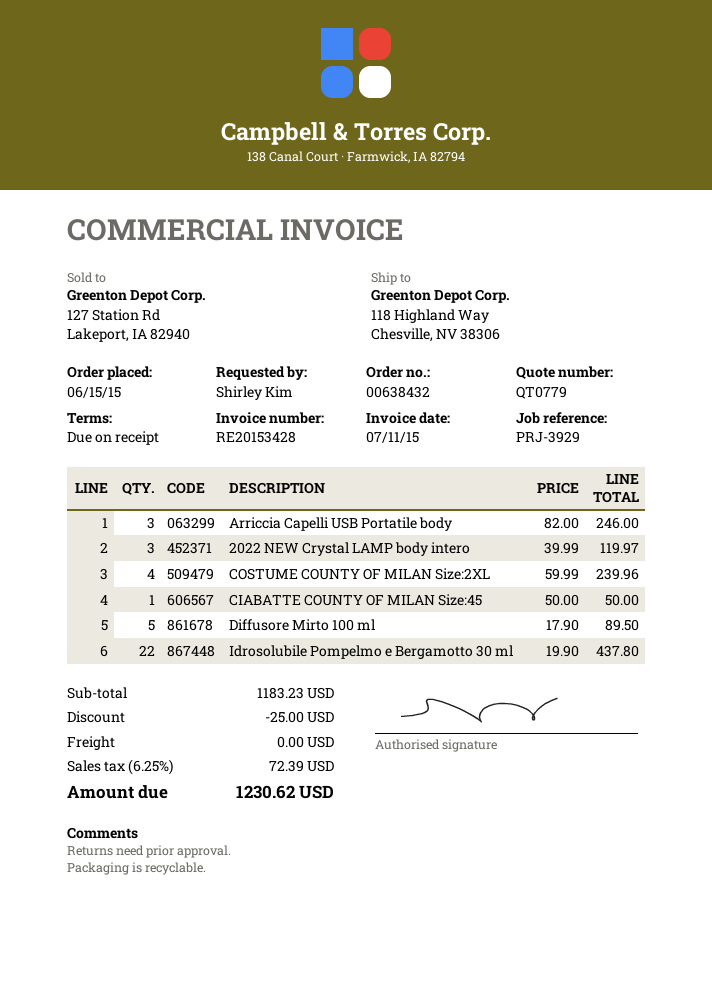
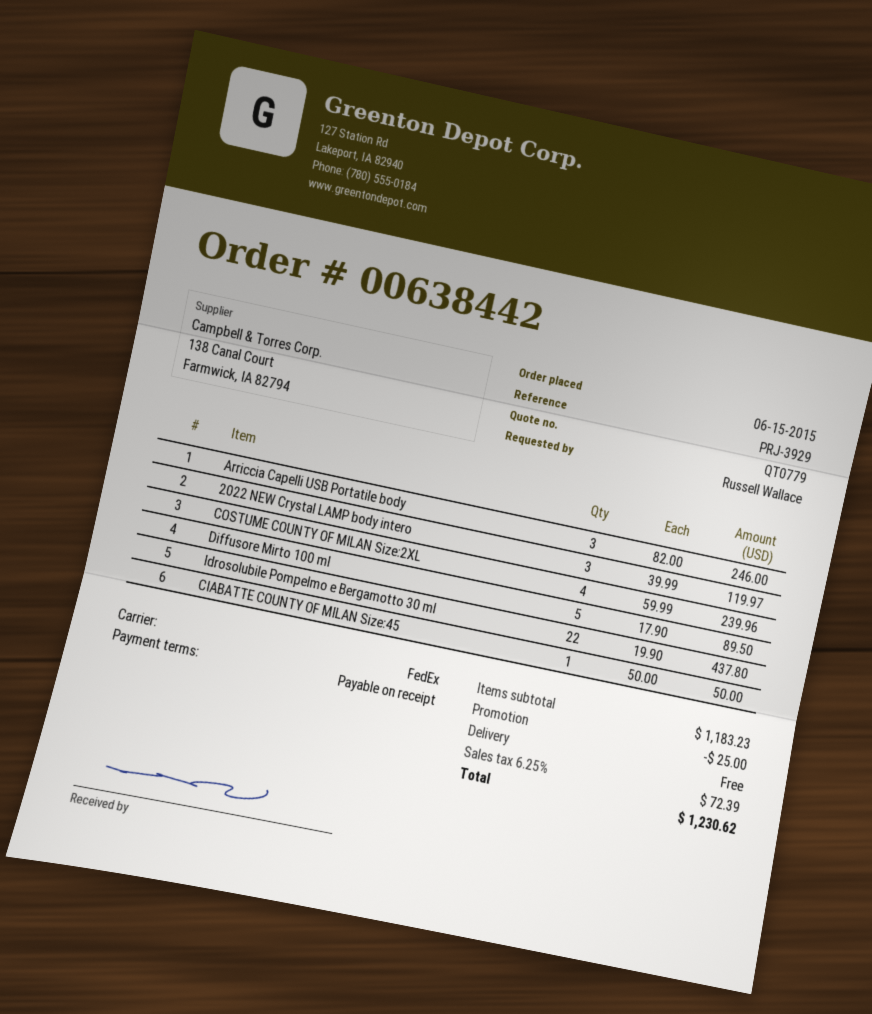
order number: 00638432 -> 00638442
ordered by: Shirley Kim -> Russell Wallace

